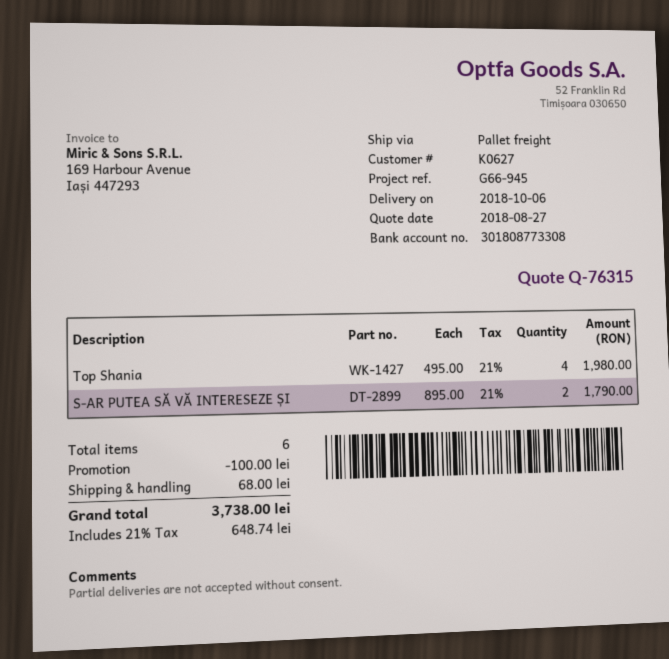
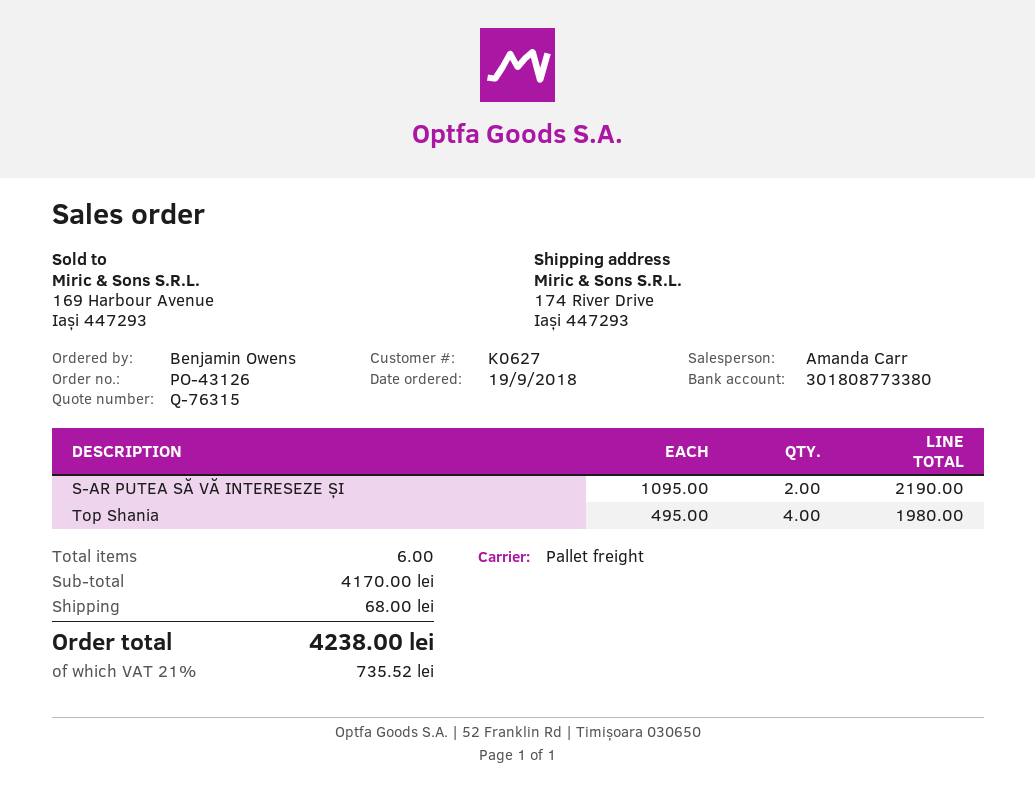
bank account: 301808773308 -> 301808773380
S-AR PUTEA SĂ VĂ INTERESEZE ȘI: 2 x 895.00 = 1790.00 -> 2 x 1095.00 = 2190.00
discount: 100.00 -> none
tax: 21% = 648.74 -> 21% = 735.52
total: 3738.00 -> 4238.00

